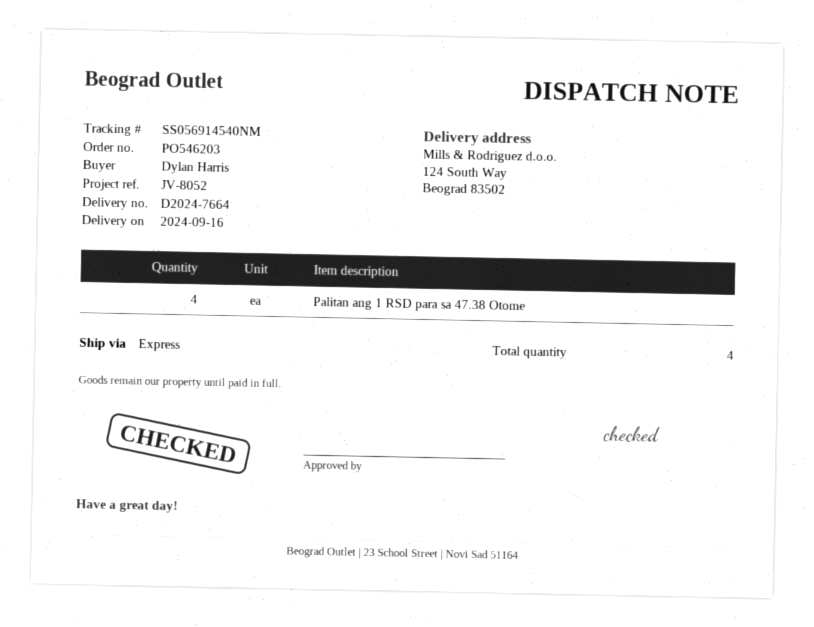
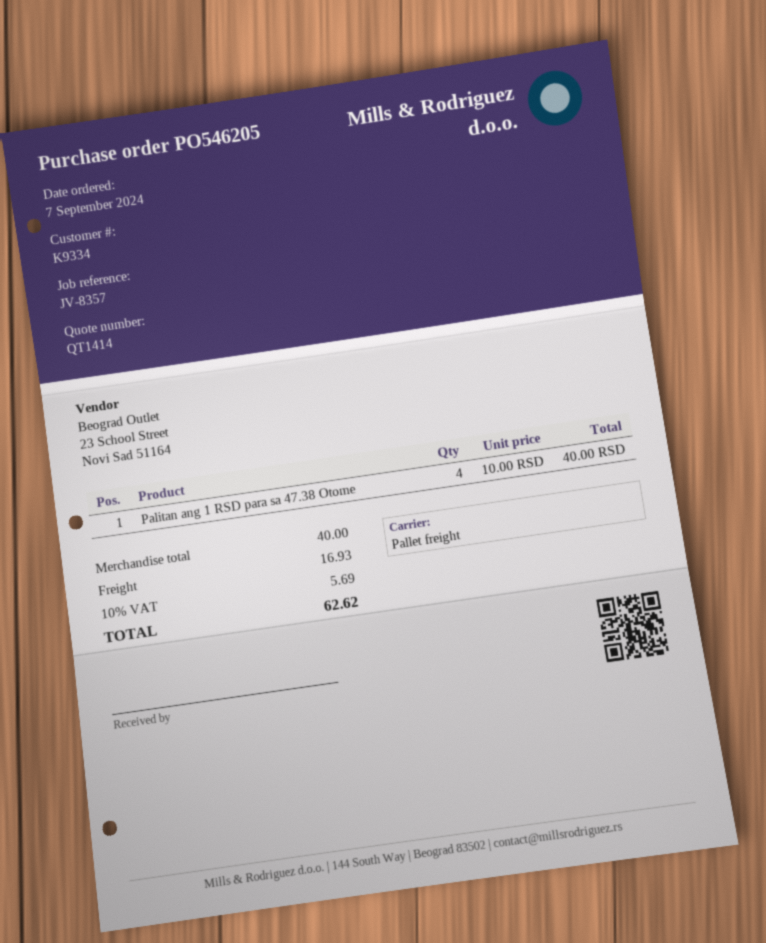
order number: PO546203 -> PO546205
reference: JV-8052 -> JV-8357
shipping method: express -> pallet freight

